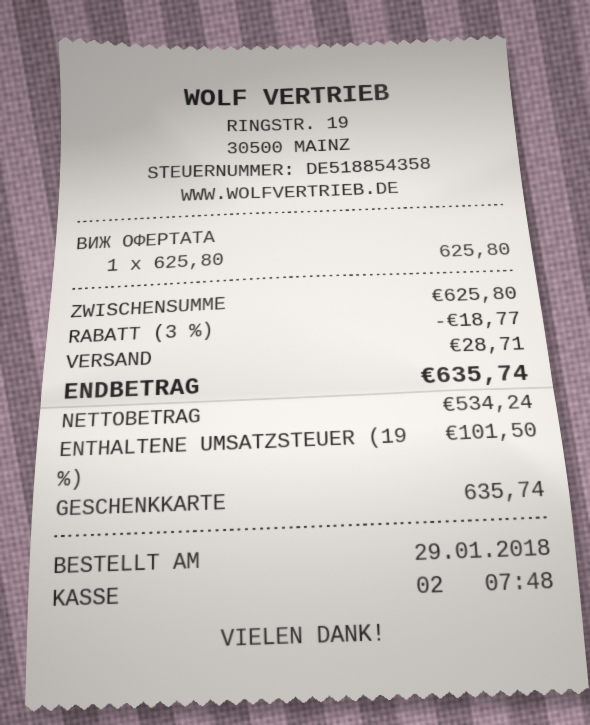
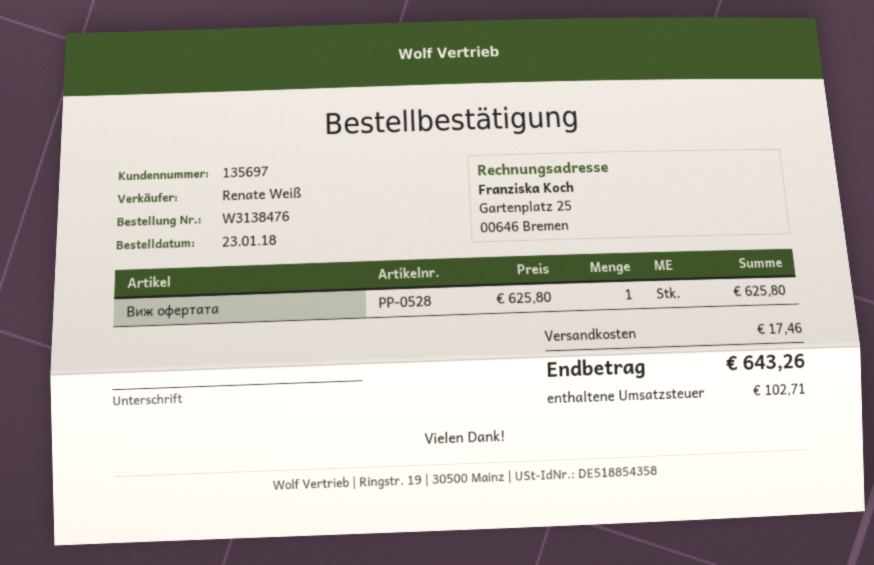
order date: 2018-01-29 -> 2018-01-23
discount: 3% = 18.77 -> none
shipping: 28.71 -> 17.46
tax: 101.50 -> 102.71
total: 635.74 -> 643.26

